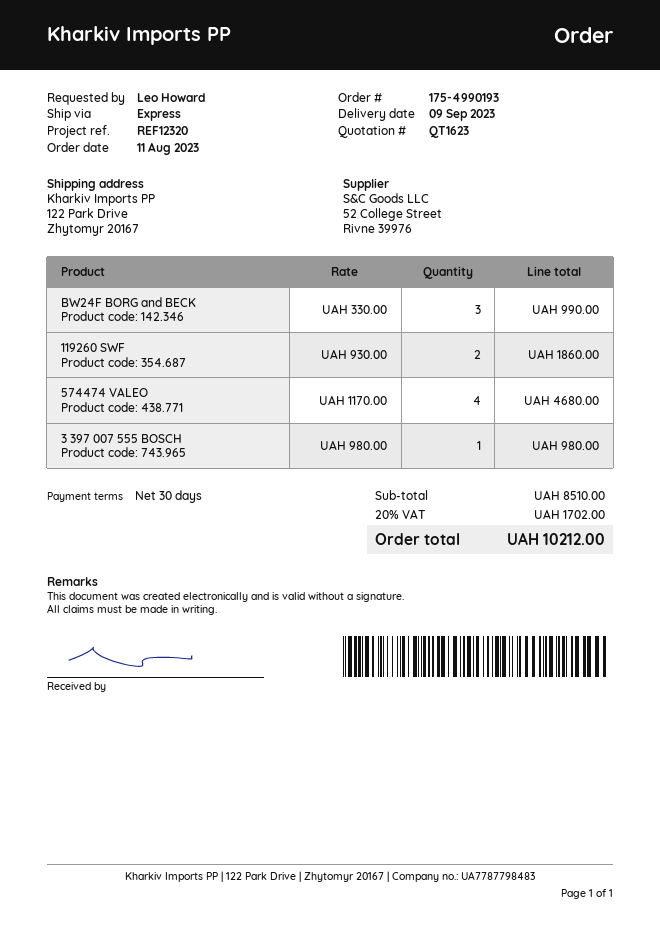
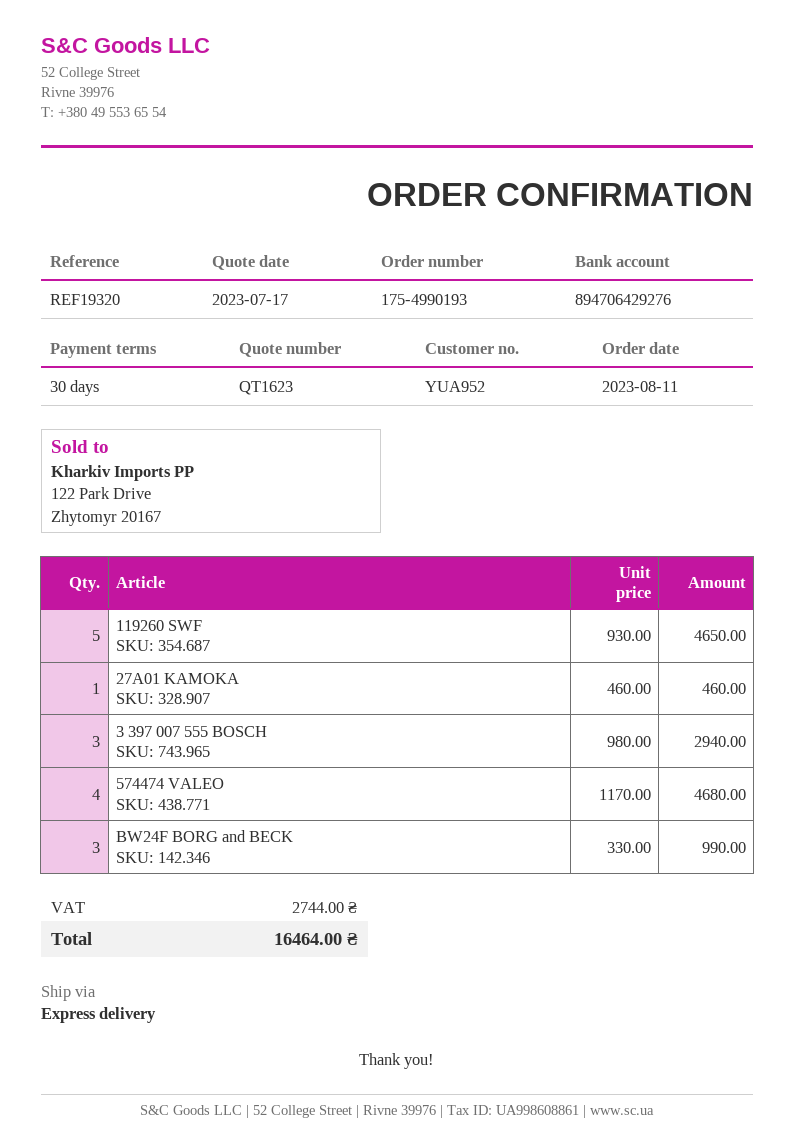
reference: REF12320 -> REF19320
119260 SWF: 2 x 930.00 = 1860.00 -> 5 x 930.00 = 4650.00
3 397 007 555 BOSCH: 1 x 980.00 = 980.00 -> 3 x 980.00 = 2940.00
27A01 KAMOKA: none -> 1 x 460.00 = 460.00
tax: 1702.00 -> 2744.00
total: 10212.00 -> 16464.00

